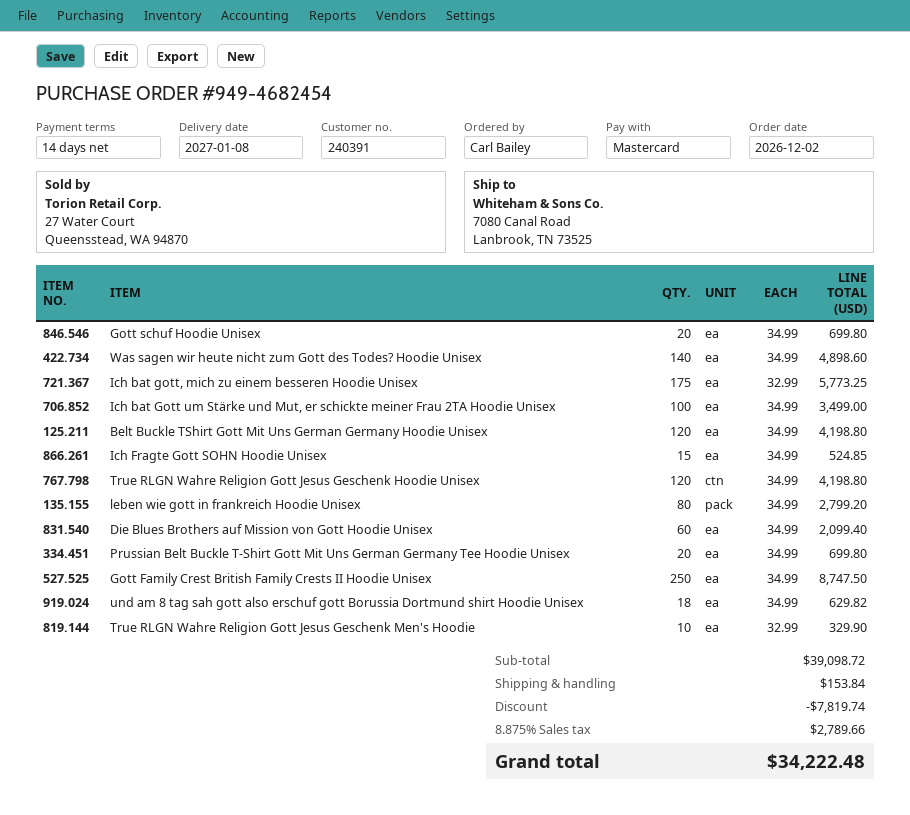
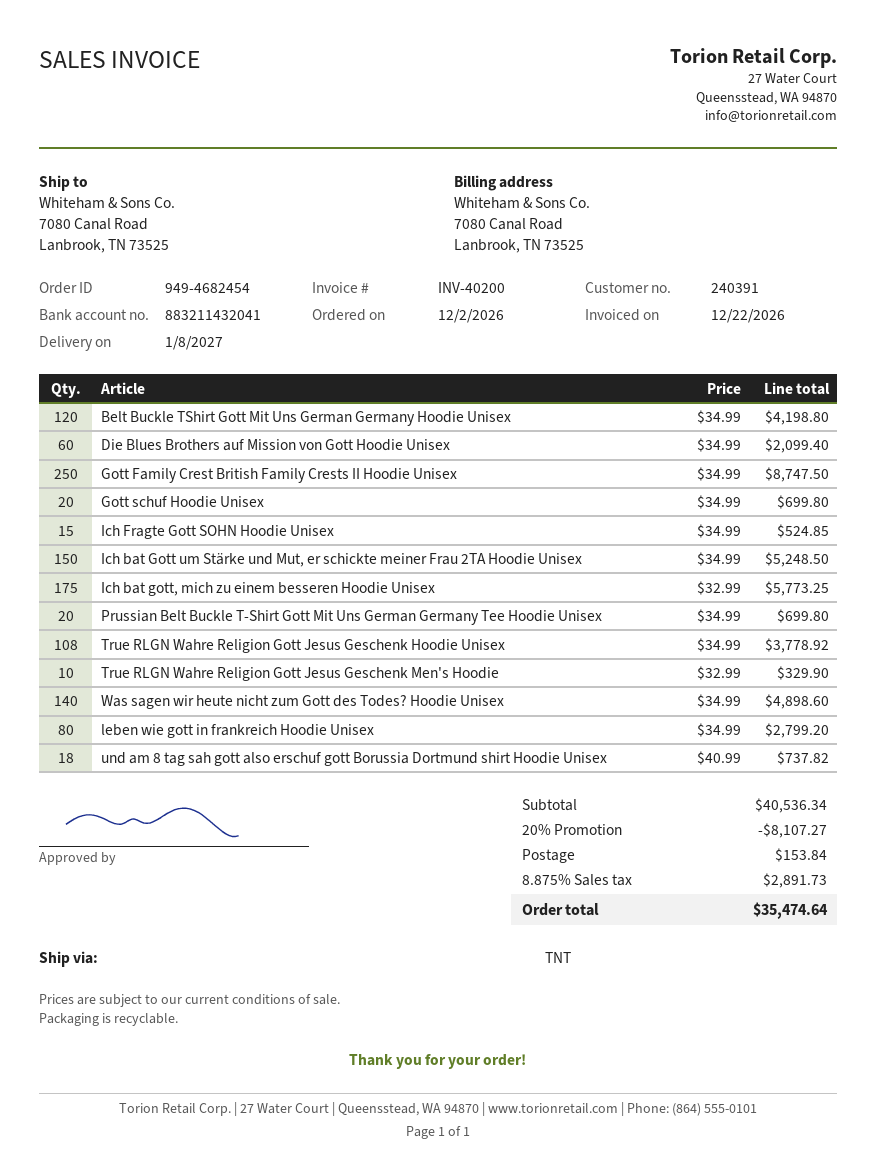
Ich bat Gott um Stärke und Mut, er schickte meiner Frau 2TA Hoodie Unisex: 100 x 34.99 = 3499.00 -> 150 x 34.99 = 5248.50
True RLGN Wahre Religion Gott Jesus Geschenk Hoodie Unisex: 120 x 34.99 = 4198.80 -> 108 x 34.99 = 3778.92
und am 8 tag sah gott also erschuf gott Borussia Dortmund shirt Hoodie Unisex: 18 x 34.99 = 629.82 -> 18 x 40.99 = 737.82
subtotal: 39098.72 -> 40536.34
discount: 7819.74 -> 8107.27
tax: 8.875% = 2789.66 -> 8.875% = 2891.73
total: 34222.48 -> 35474.64

